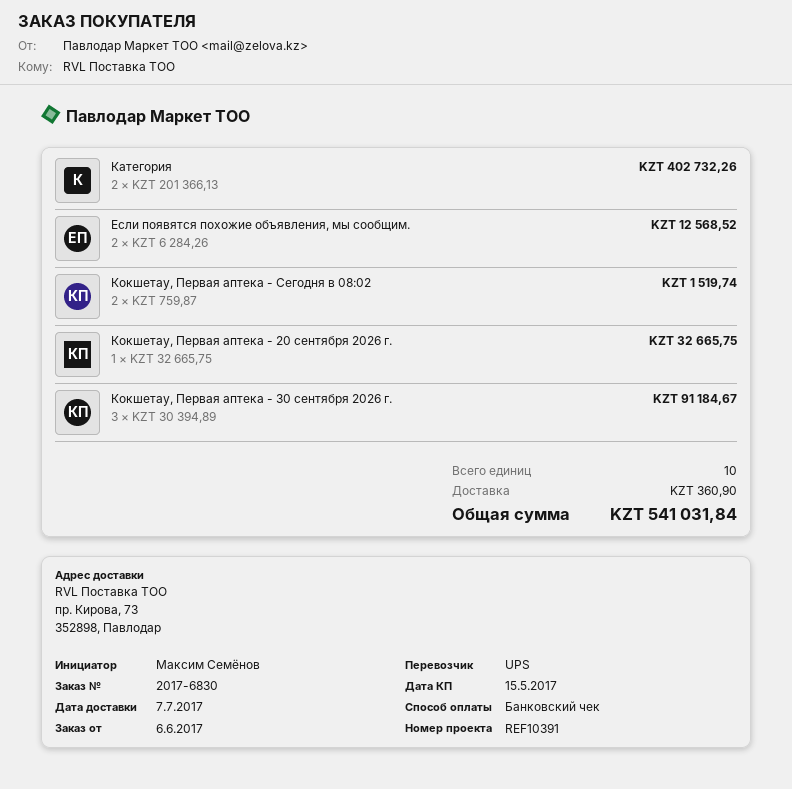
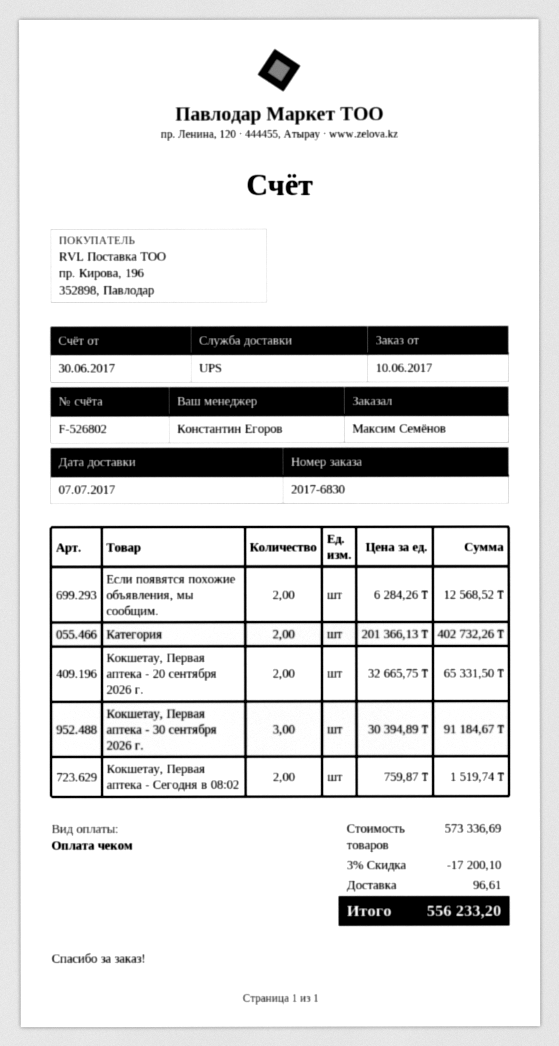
order date: 2017-06-06 -> 2017-06-10
Кокшетау, Первая аптека - 20 сентября 2026 г.: 1 x 32665.75 = 32665.75 -> 2 x 32665.75 = 65331.50
discount: none -> 3% = 17200.10
shipping: 360.90 -> 96.61
total: 541031.84 -> 556233.20

